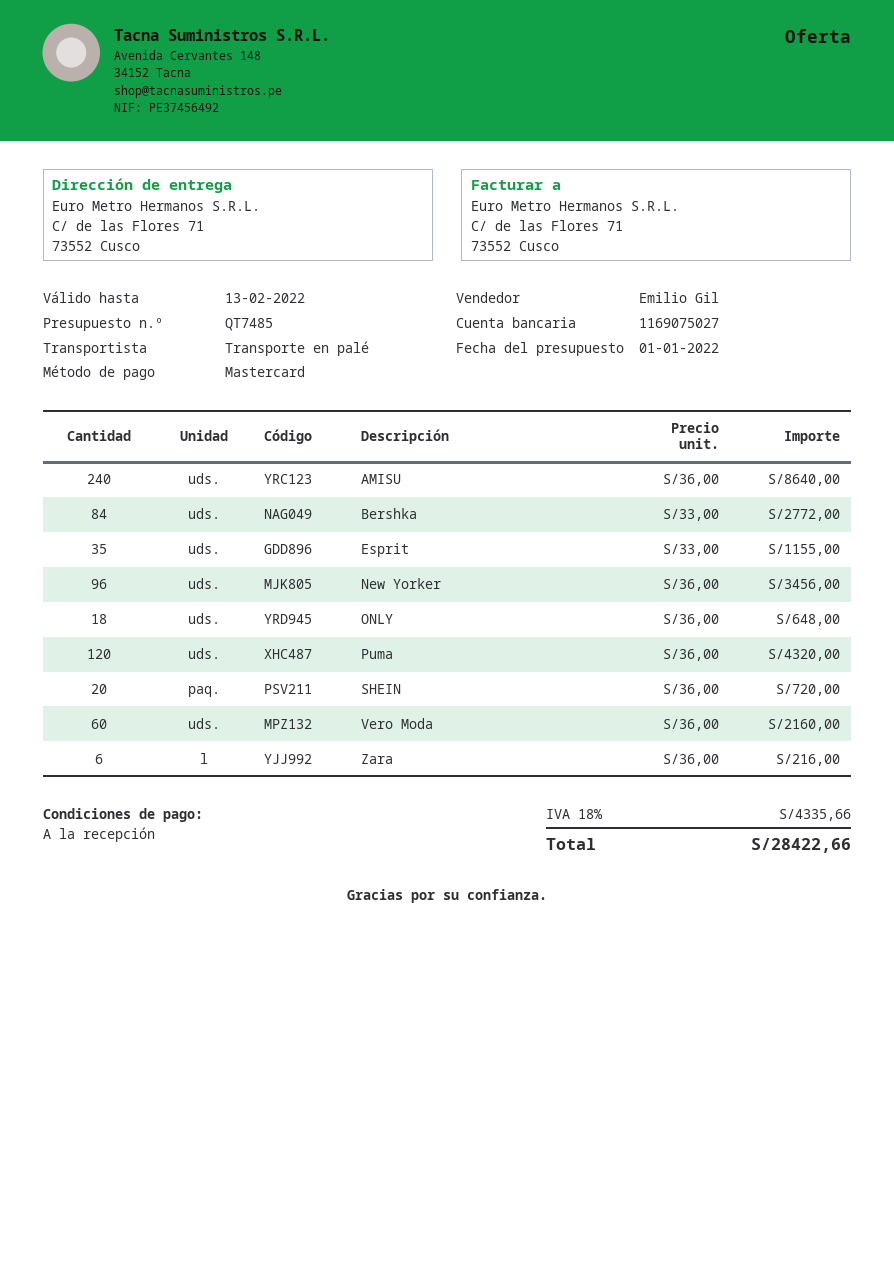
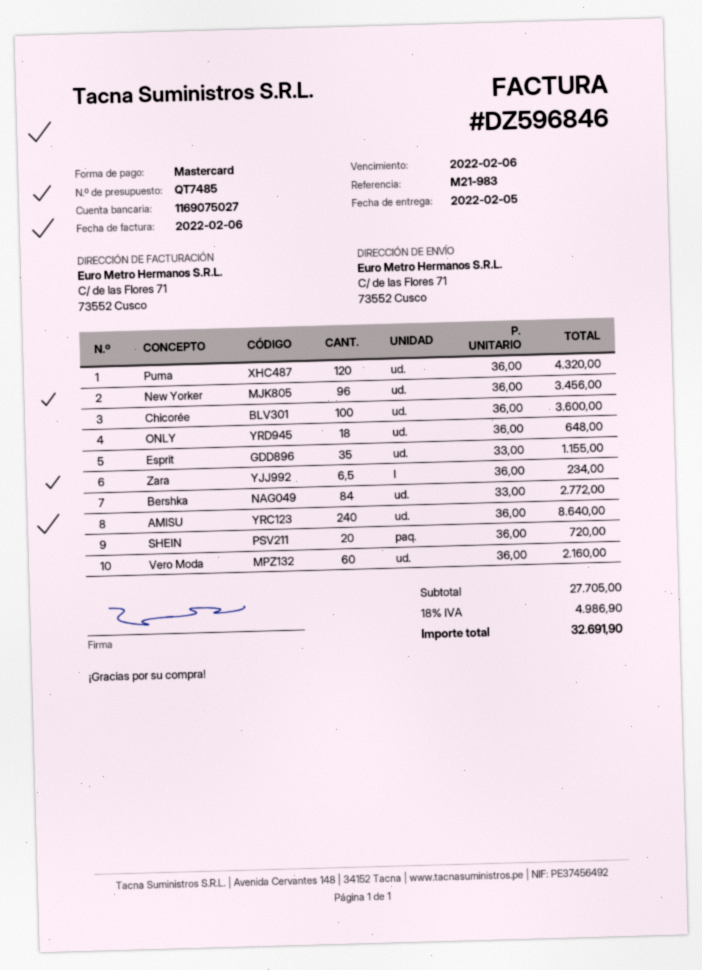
Zara: 6 x 36.00 = 216.00 -> 6.5 x 36.00 = 234.00
Chicorée: none -> 100 x 36.00 = 3600.00
tax: 18% = 4335.66 -> 18% = 4986.90
total: 28422.66 -> 32691.90

